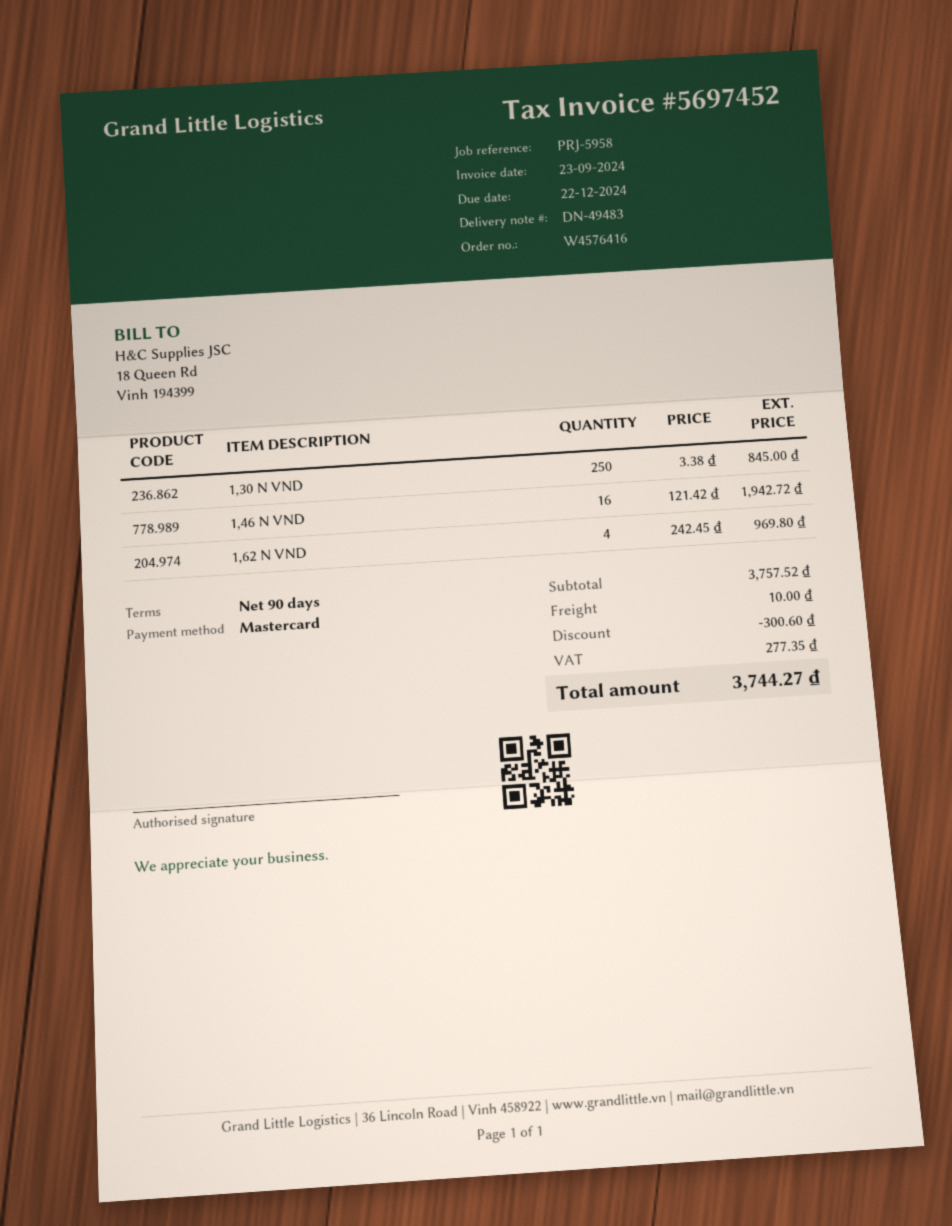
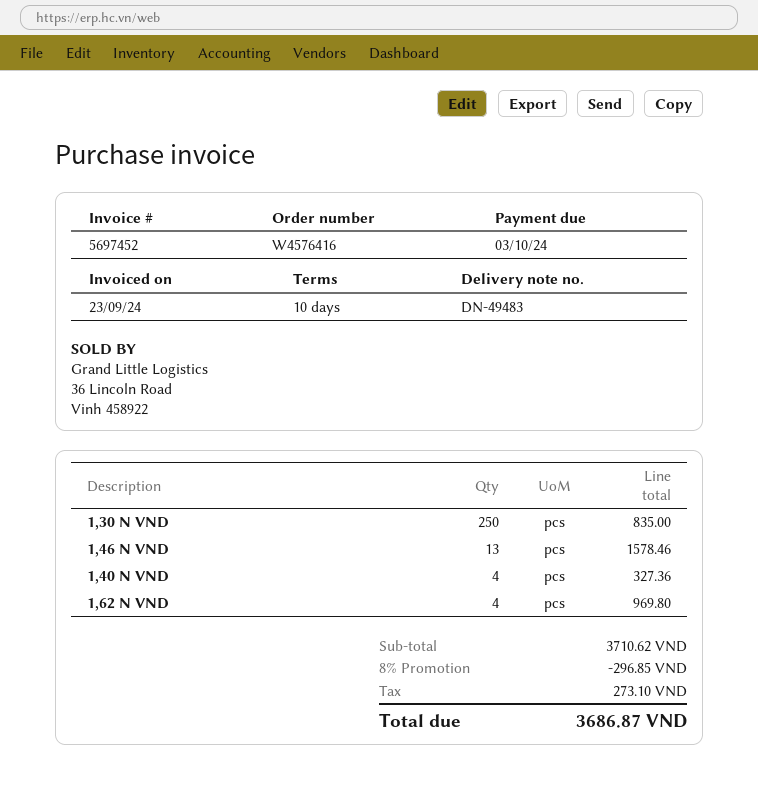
payment terms: 90 days -> 10 days
due date: 2024-12-22 -> 2024-10-03
1,30 N VND: 250 for 845.00 -> 250 for 835.00
1,46 N VND: 16 for 1942.72 -> 13 for 1578.46
1,40 N VND: none -> 4 for 327.36
subtotal: 3757.52 -> 3710.62
discount: 300.60 -> 296.85
shipping: 10.00 -> none
tax: 277.35 -> 273.10
total: 3744.27 -> 3686.87

